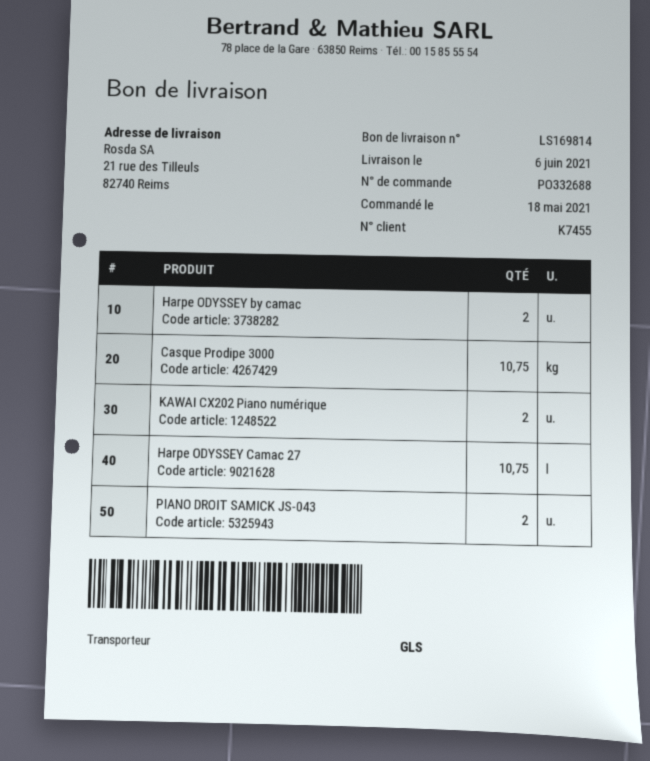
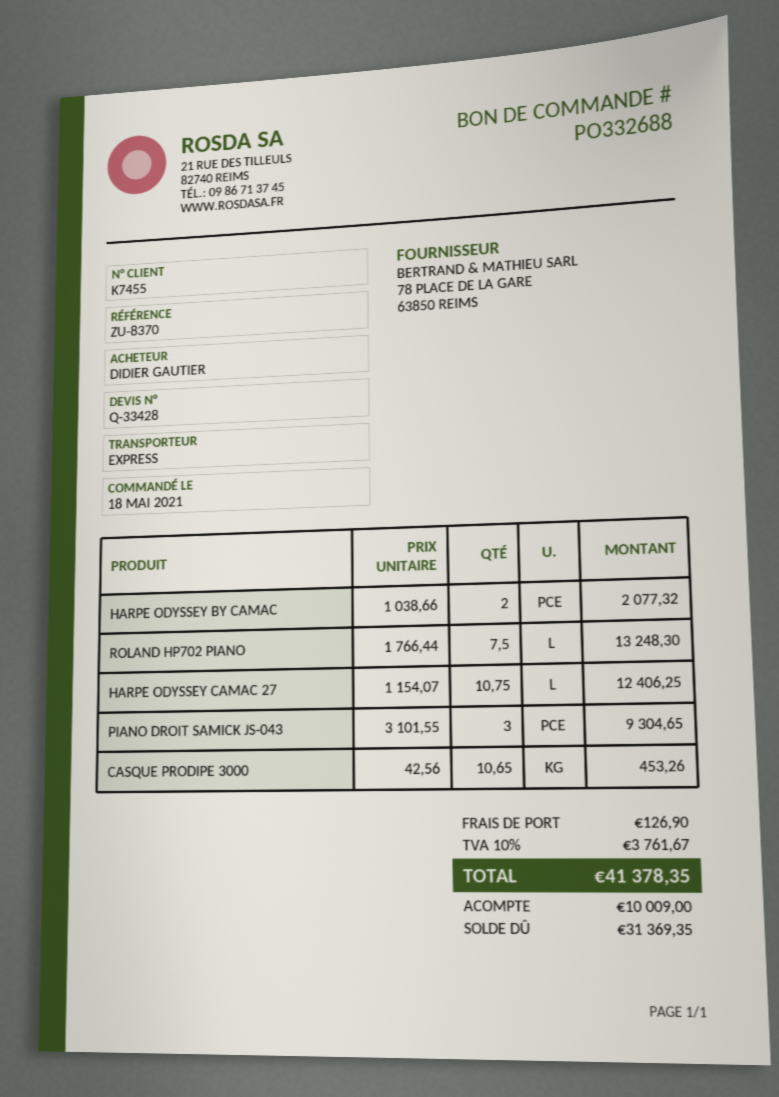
shipping method: GLS -> express
Casque Prodipe 3000: 10.75 -> 10.65
KAWAI CX202 Piano numérique: 2 -> none
PIANO DROIT SAMICK JS-043: 2 -> 3
ROLAND HP702 PIANO: none -> 7.5

